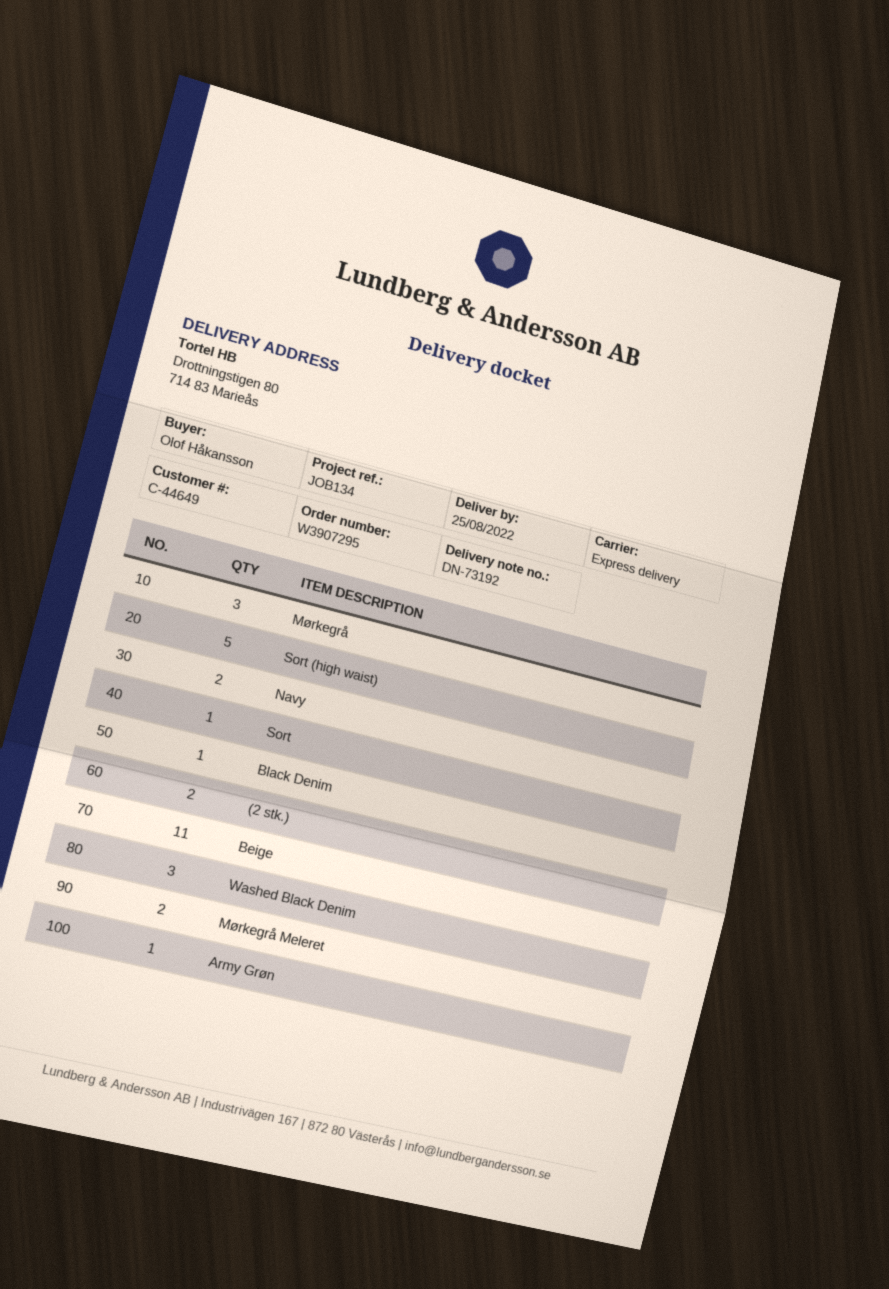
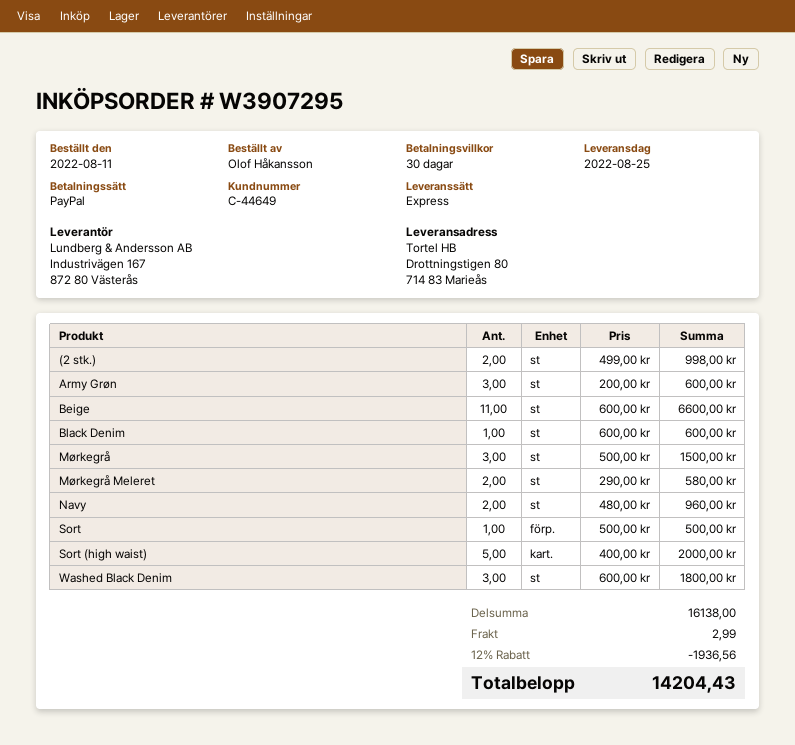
Army Grøn: 1 -> 3

